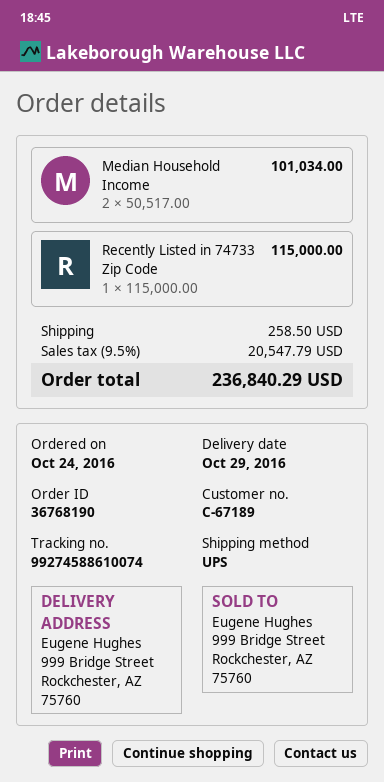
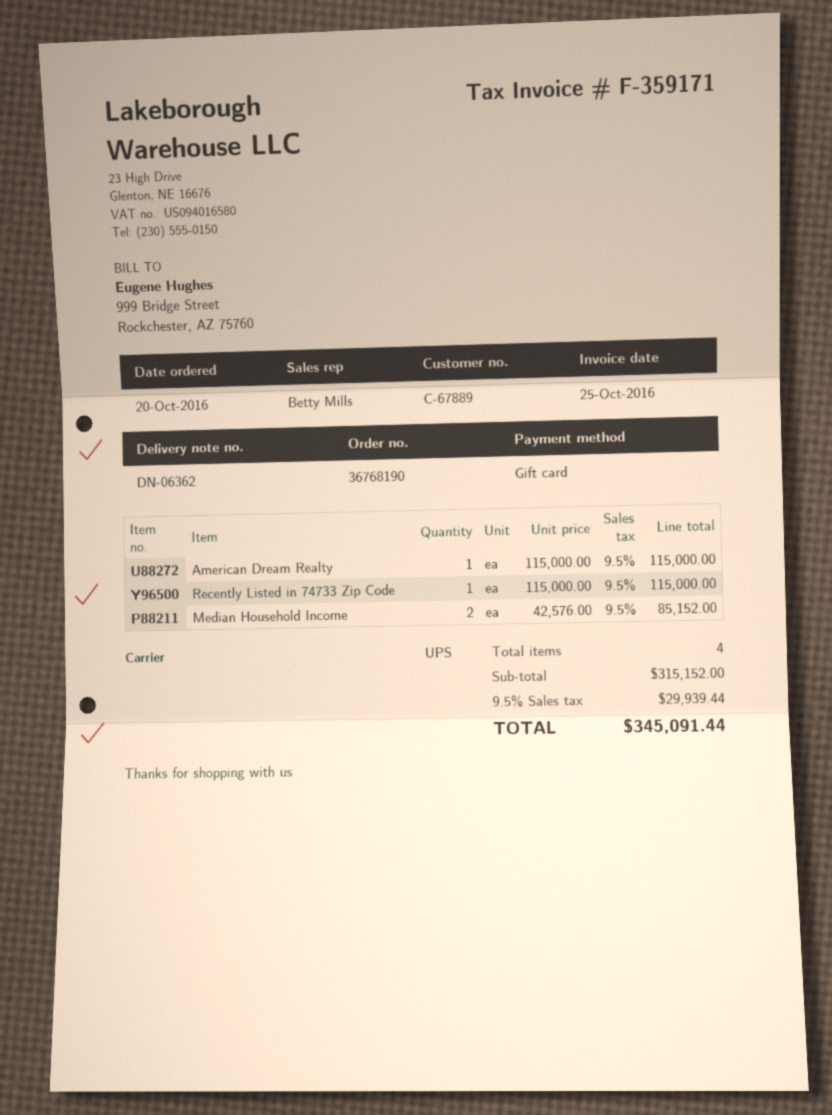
order date: 2016-10-24 -> 2016-10-20
customer number: C-67189 -> C-67889
Median Household Income: 2 x 50517.00 = 101034.00 -> 2 x 42576.00 = 85152.00
American Dream Realty: none -> 1 x 115000.00 = 115000.00
shipping: 258.50 -> none
tax: 9.5% = 20547.79 -> 9.5% = 29939.44
total: 236840.29 -> 345091.44

